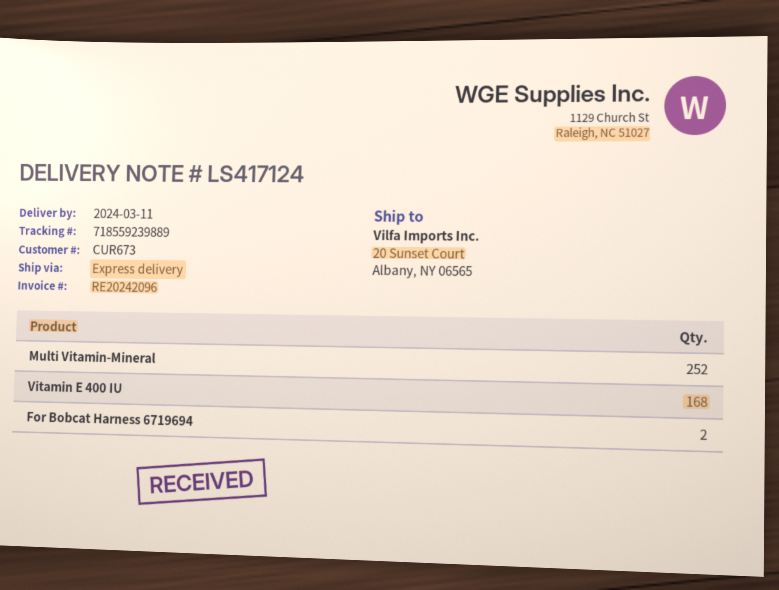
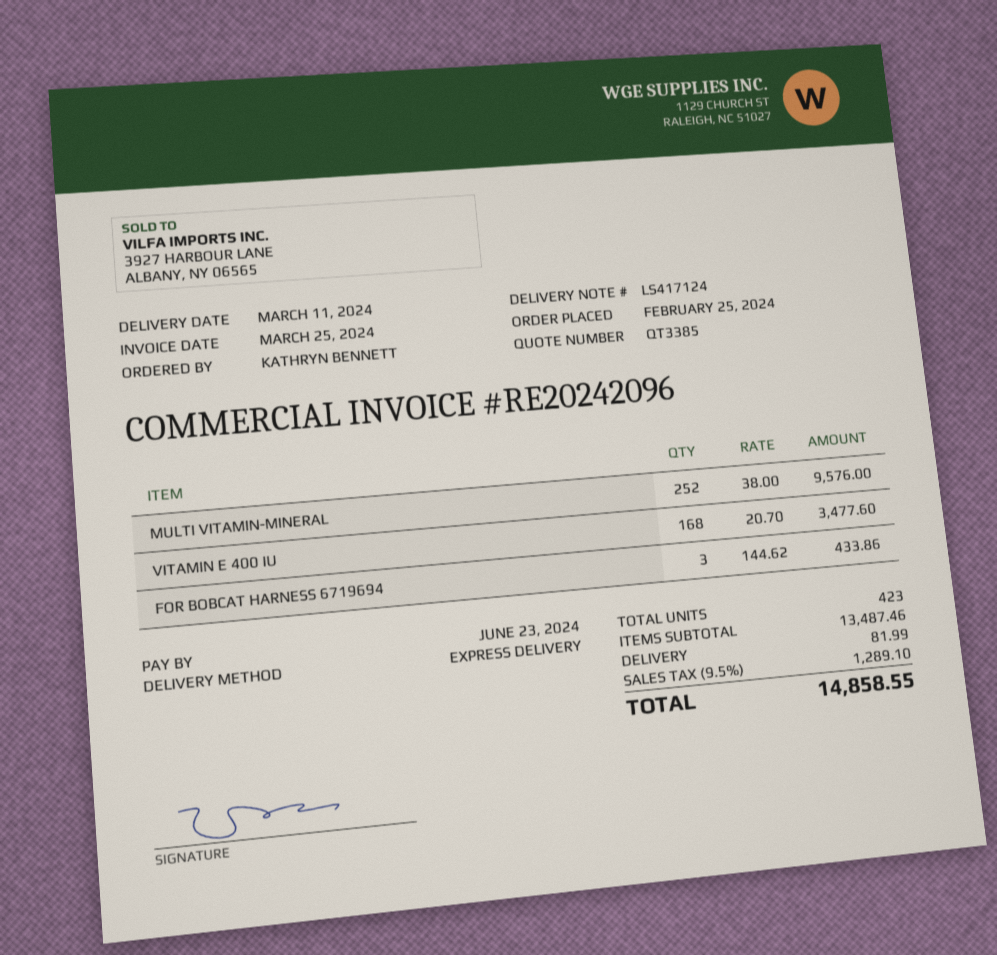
For Bobcat Harness 6719694: 2 -> 3

